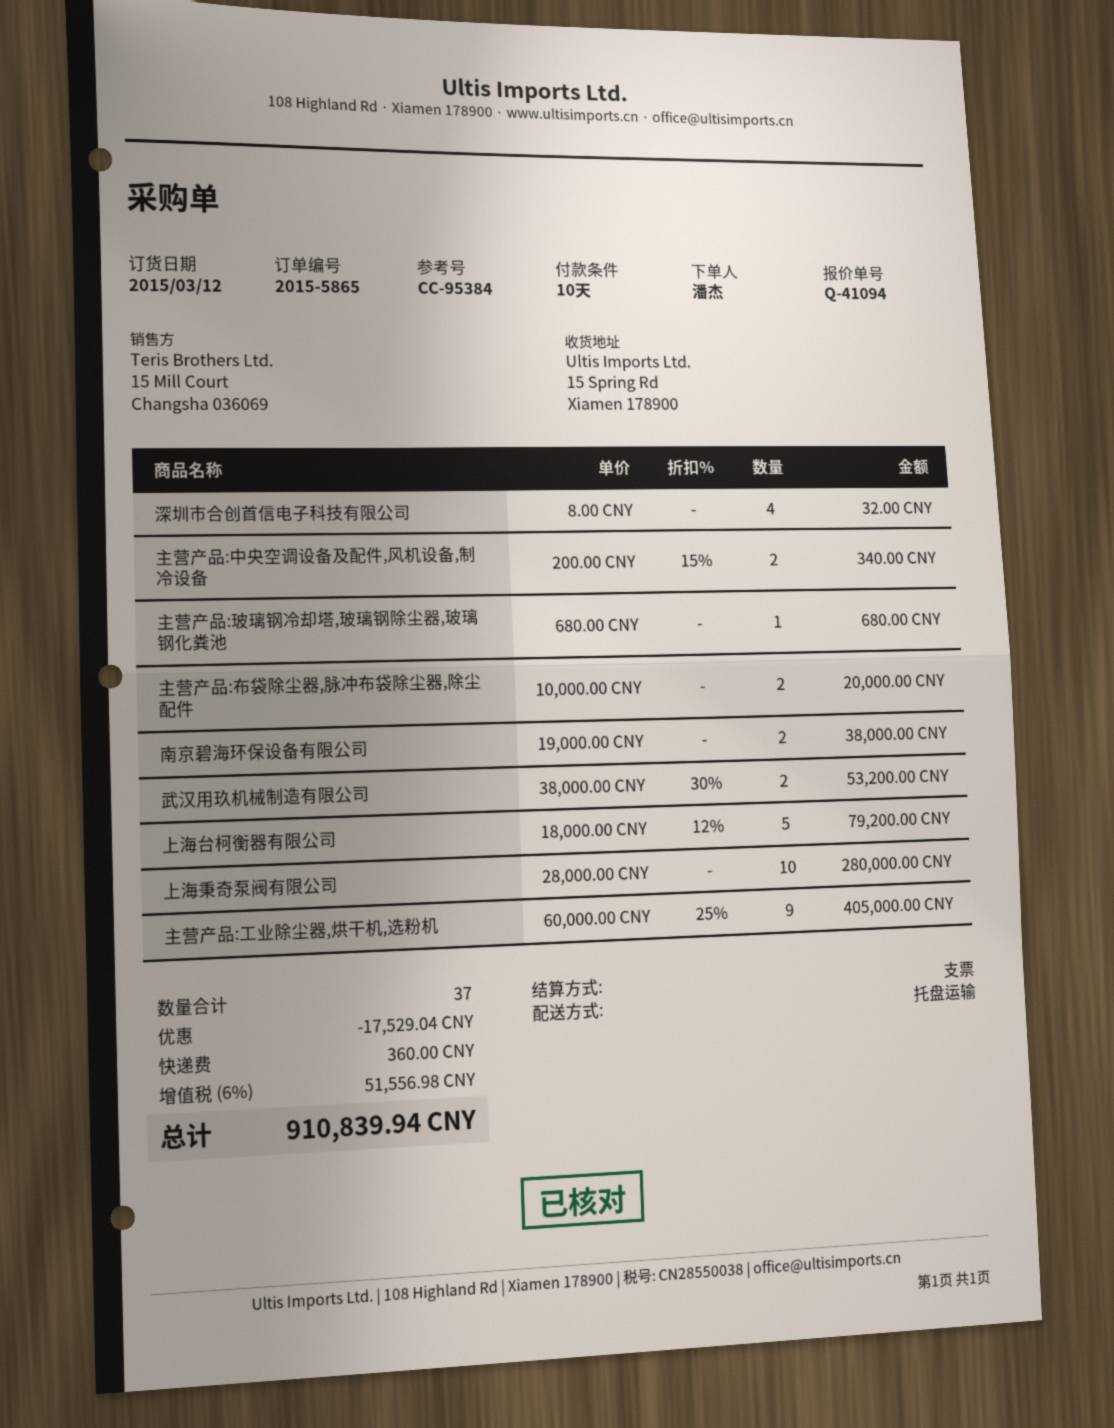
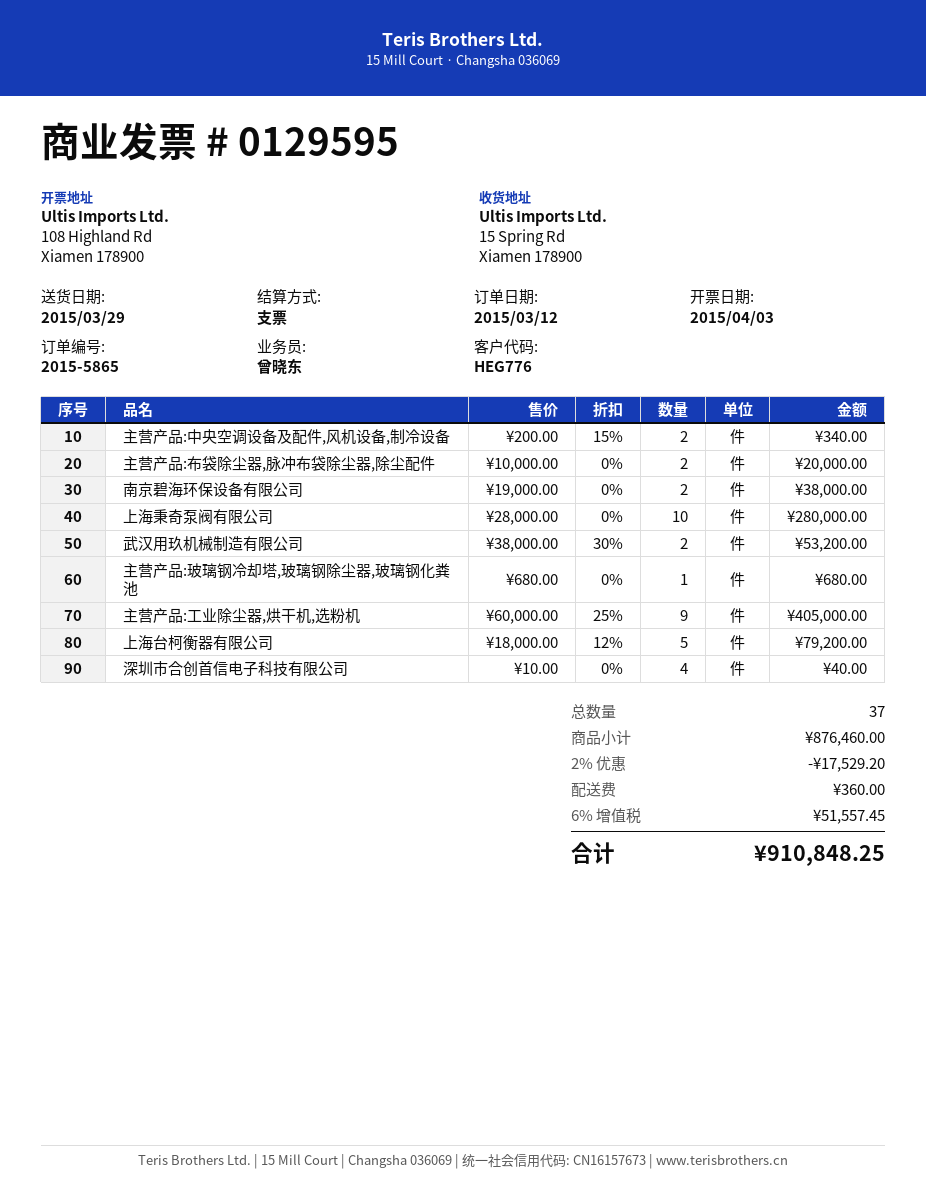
深圳市合创首信电子科技有限公司: 4 x 8.00 = 32.00 -> 4 x 10.00 = 40.00
discount: 17529.04 -> 17529.20
tax: 6% = 51556.98 -> 6% = 51557.45
total: 910839.94 -> 910848.25

